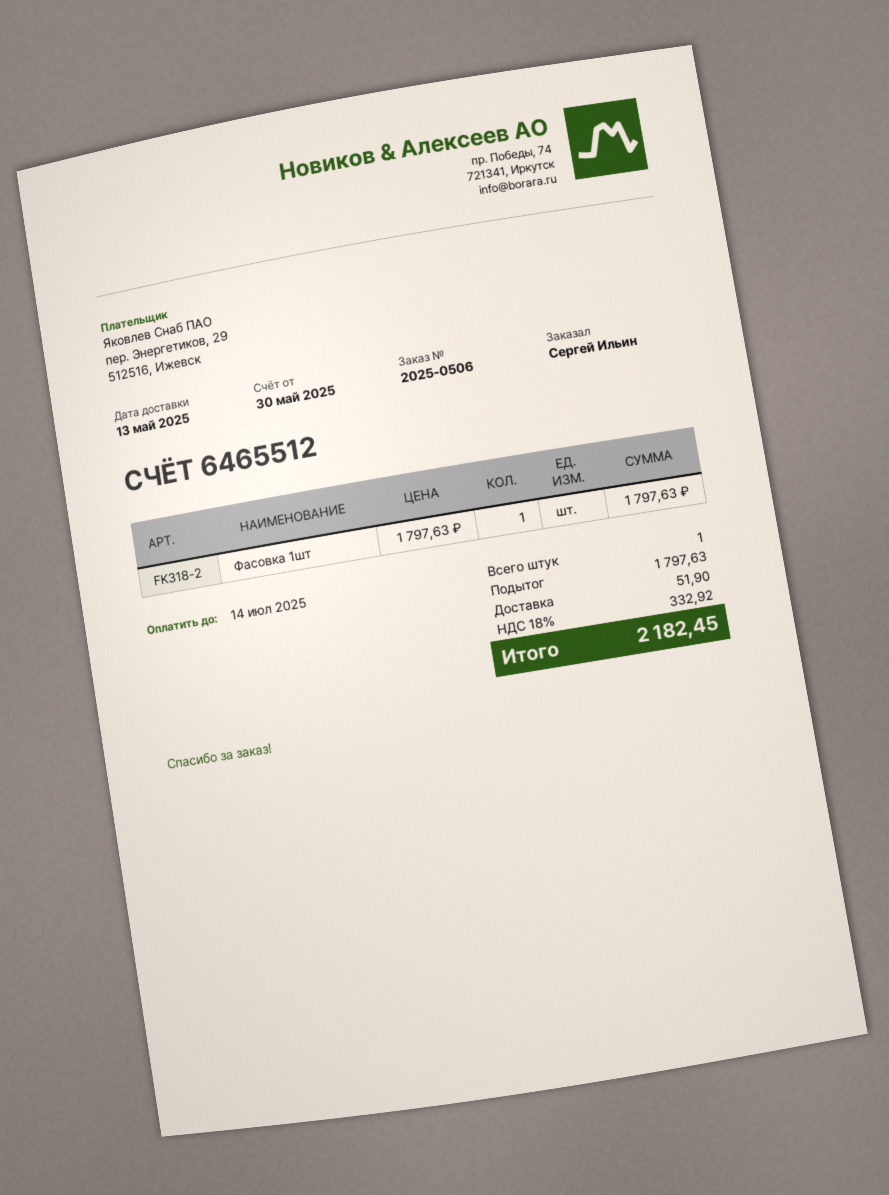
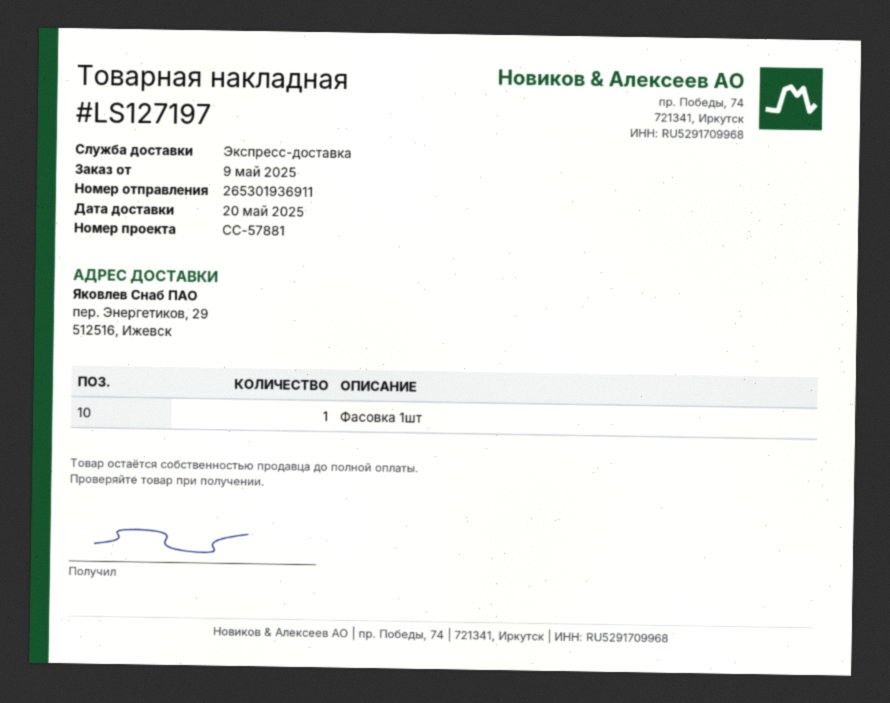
delivery date: 2025-05-13 -> 2025-05-20

